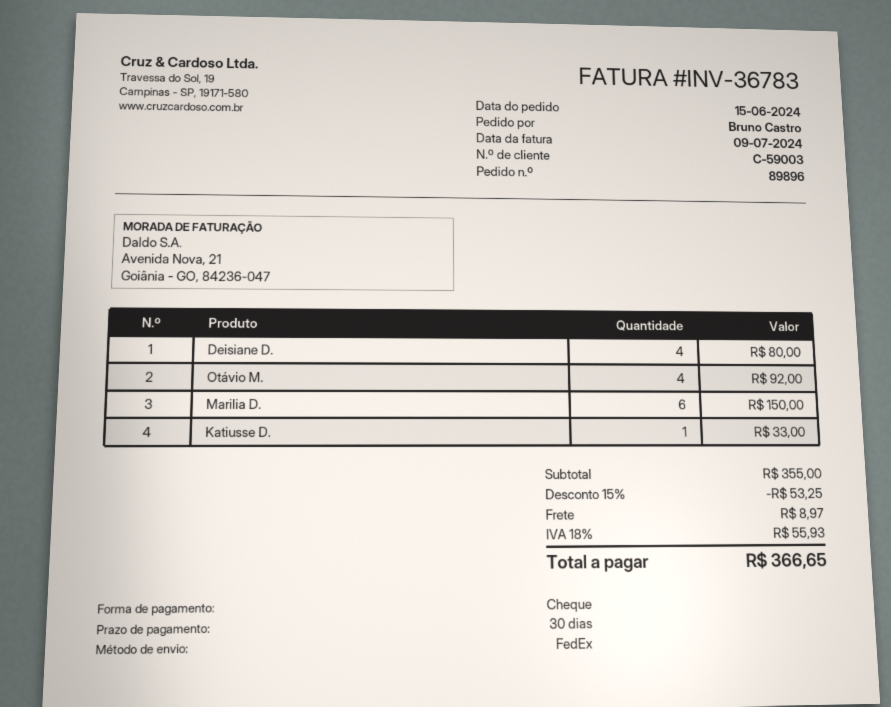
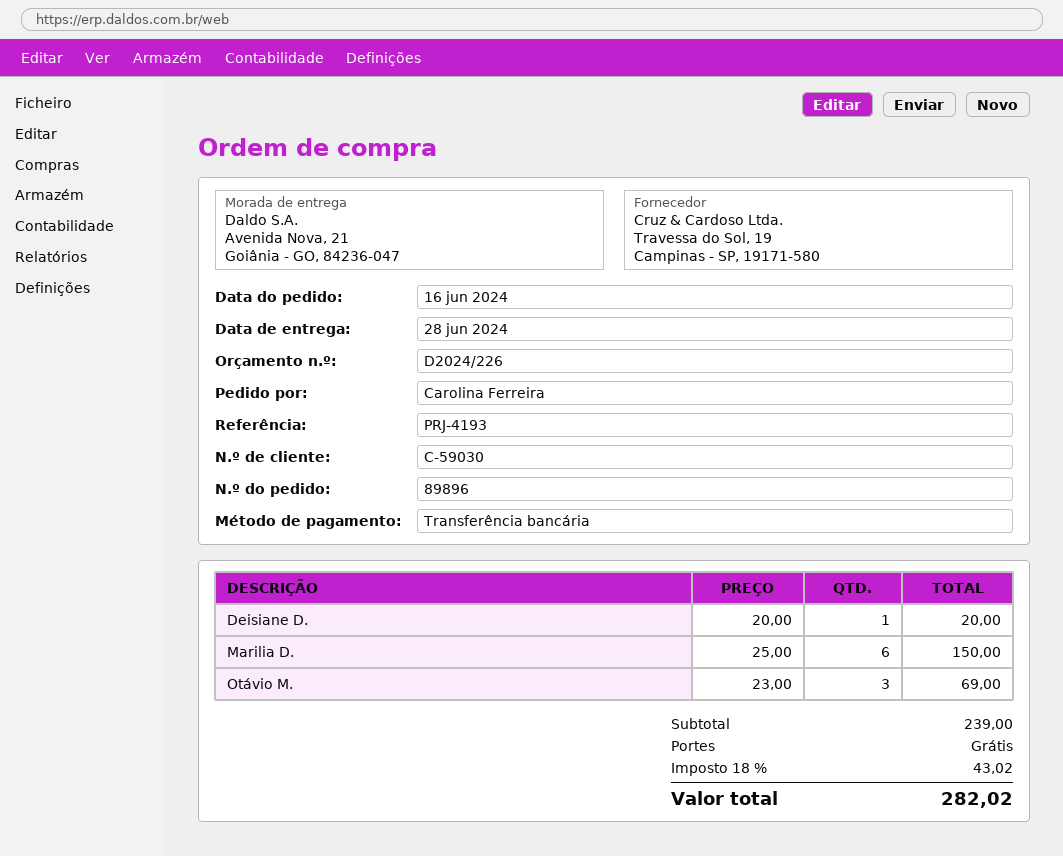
order date: 2024-06-15 -> 2024-06-16
customer number: C-59003 -> C-59030
ordered by: Bruno Castro -> Carolina Ferreira
payment method: cheque -> bank transfer
Deisiane D.: 4 for 80.00 -> 1 for 20.00
Otávio M.: 4 for 92.00 -> 3 for 69.00
Katiusse D.: 1 for 33.00 -> none
subtotal: 355.00 -> 239.00
discount: 15% = 53.25 -> none
shipping: 8.97 -> 0.00
tax: 18% = 55.93 -> 18% = 43.02
total: 366.65 -> 282.02

